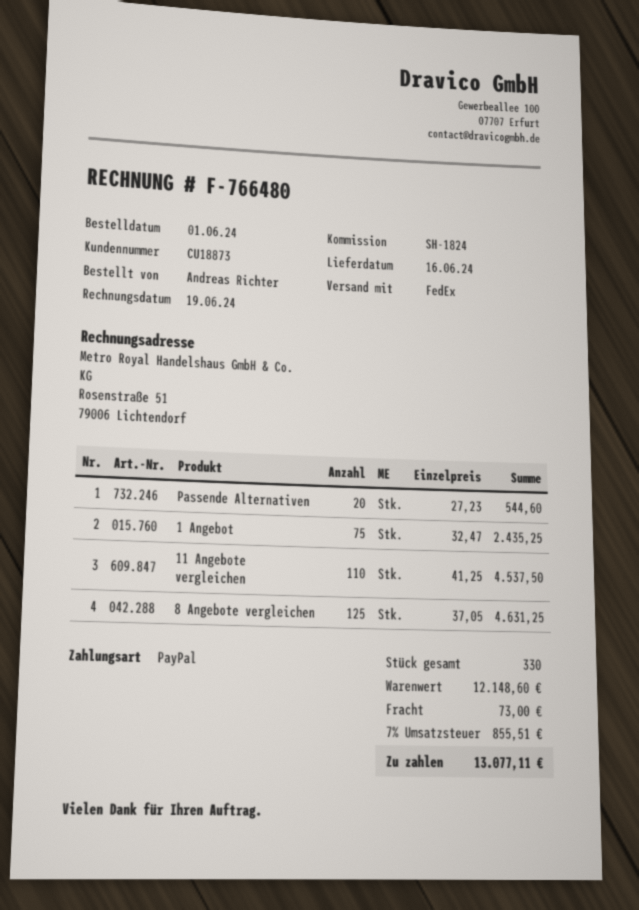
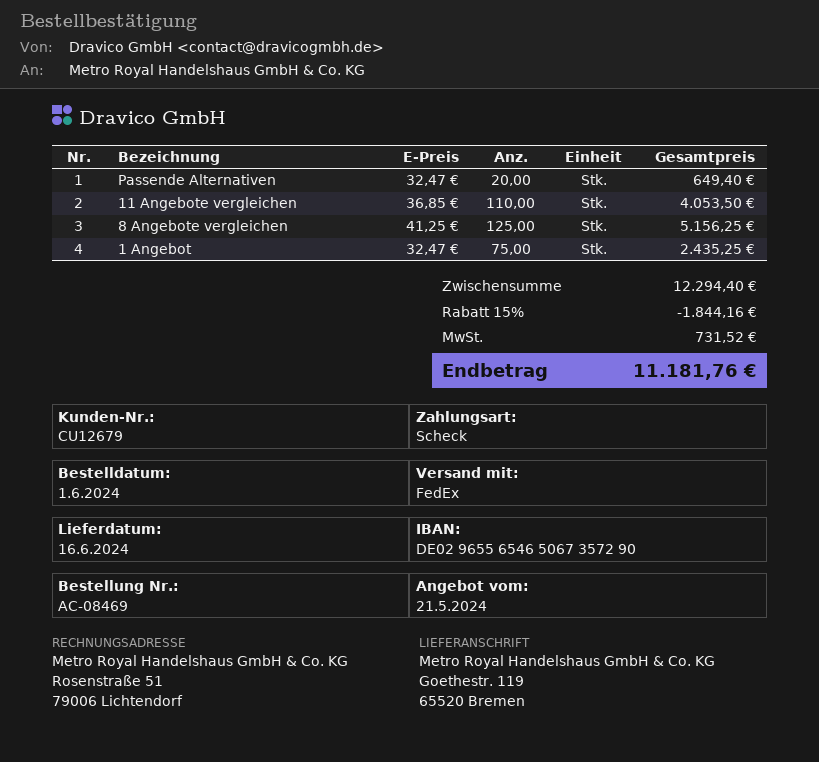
customer number: CU18873 -> CU12679
payment method: PayPal -> cheque
Passende Alternativen: 20 x 27.23 = 544.60 -> 20 x 32.47 = 649.40
11 Angebote vergleichen: 110 x 41.25 = 4537.50 -> 110 x 36.85 = 4053.50
8 Angebote vergleichen: 125 x 37.05 = 4631.25 -> 125 x 41.25 = 5156.25
subtotal: 12148.60 -> 12294.40
discount: none -> 15% = 1844.16
shipping: 73.00 -> none
tax: 855.51 -> 731.52
total: 13077.11 -> 11181.76

